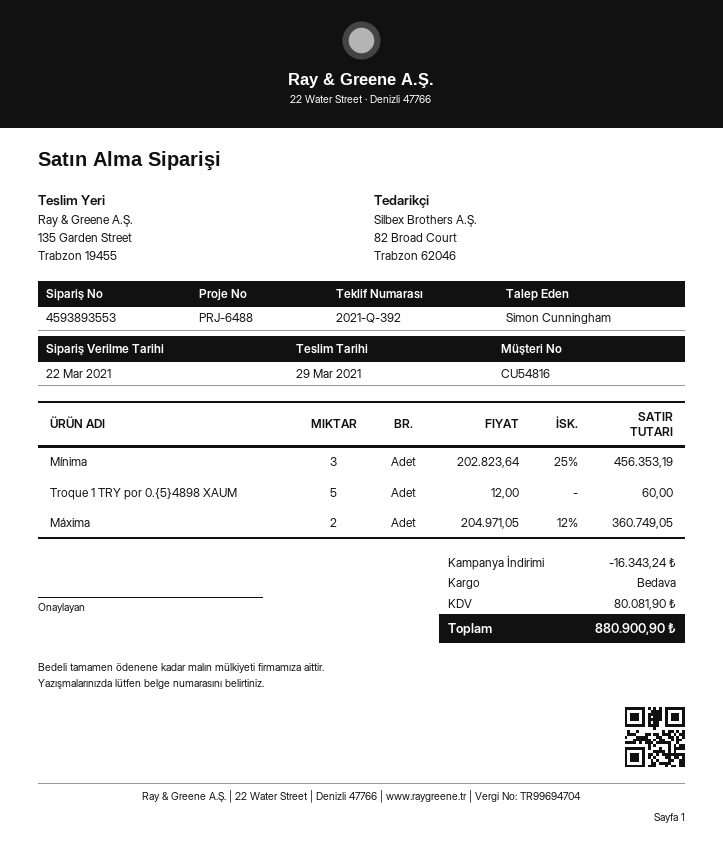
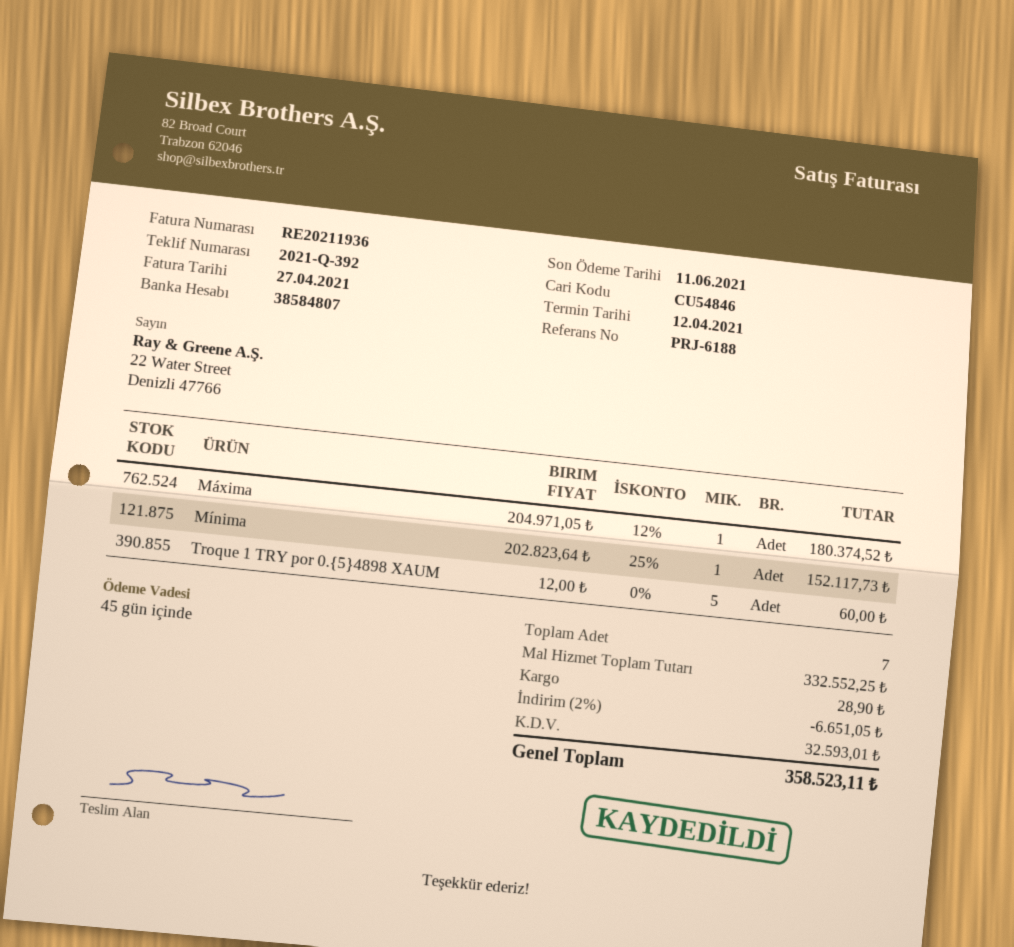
delivery date: 2021-03-29 -> 2021-04-12
customer number: CU54816 -> CU54846
reference: PRJ-6488 -> PRJ-6188
Mínima: 3 x 202823.64 - 25% = 456353.19 -> 1 x 202823.64 - 25% = 152117.73
Máxima: 2 x 204971.05 - 12% = 360749.05 -> 1 x 204971.05 - 12% = 180374.52
discount: 16343.24 -> 6651.05
shipping: 0.00 -> 28.90
tax: 80081.90 -> 32593.01
total: 880900.90 -> 358523.11

